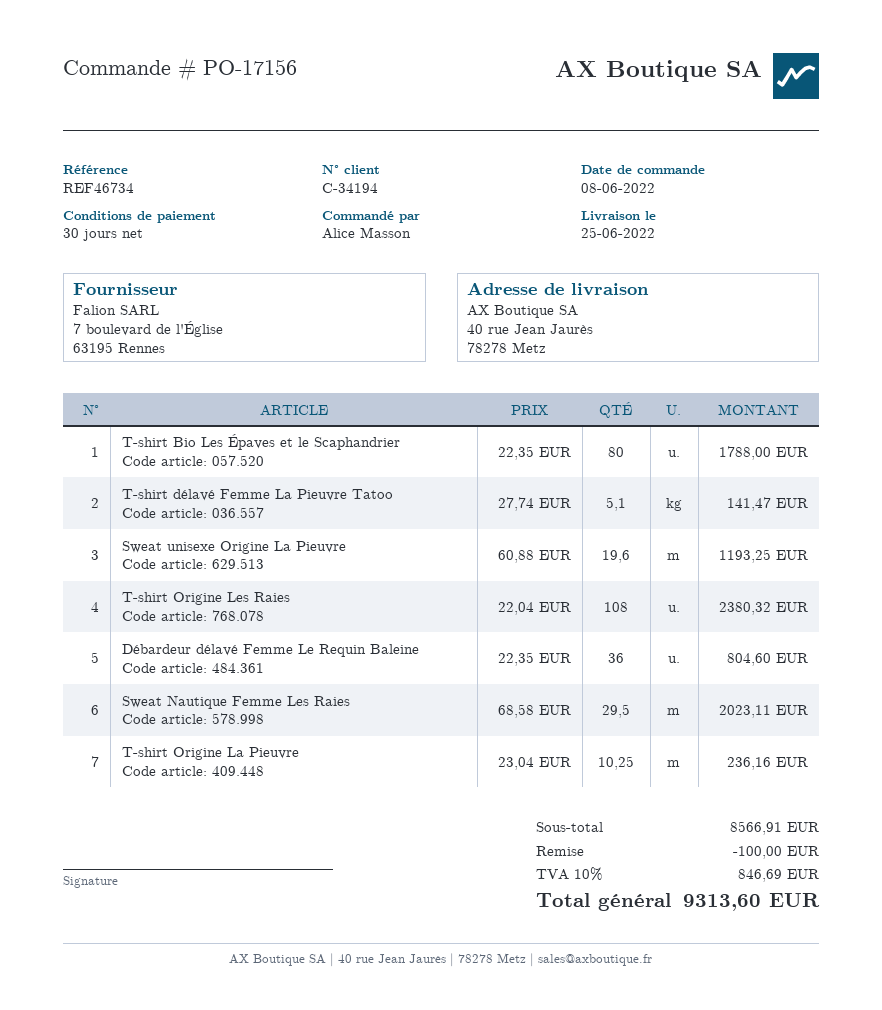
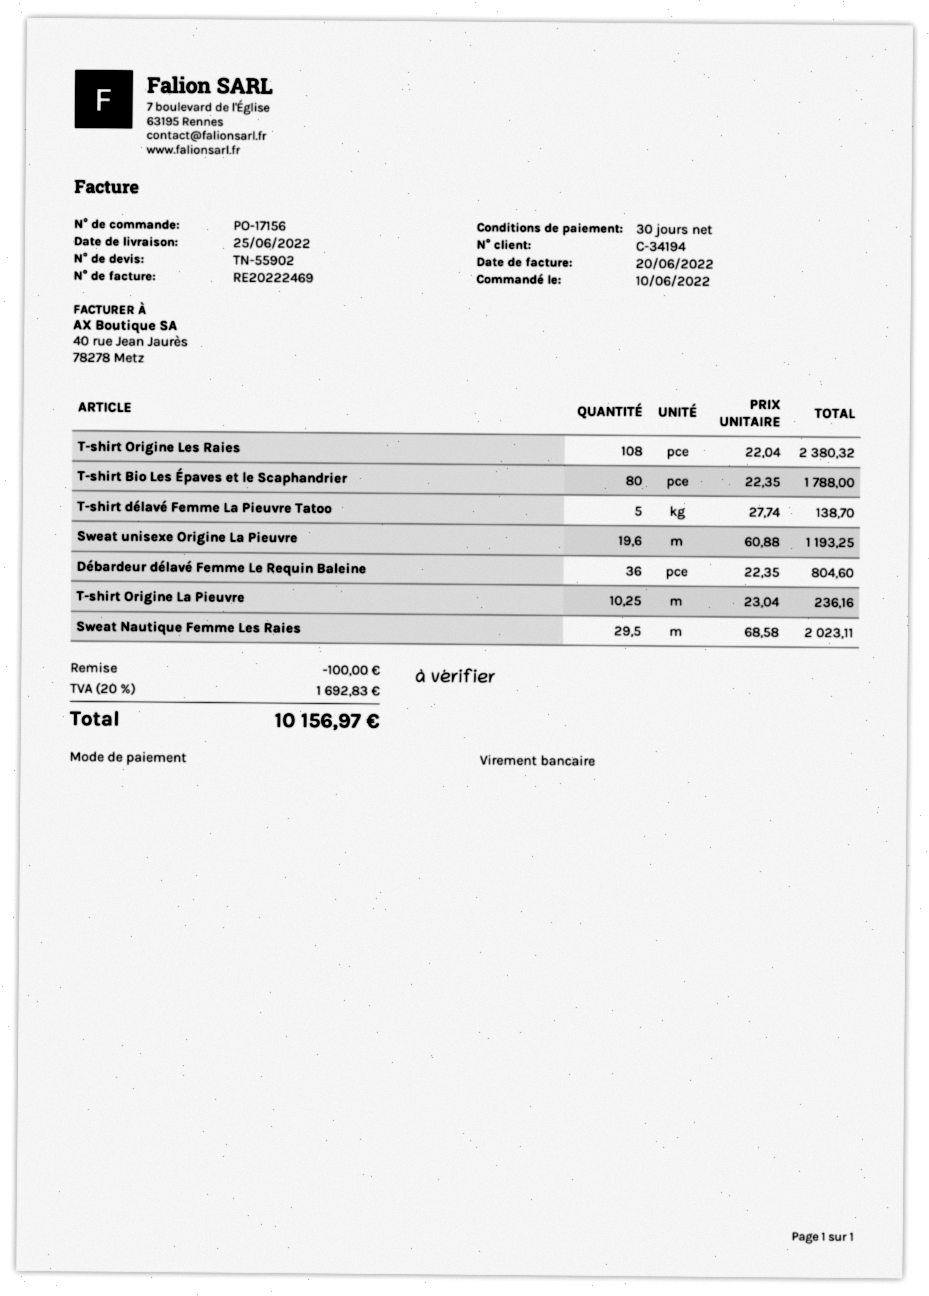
order date: 2022-06-08 -> 2022-06-10
T-shirt délavé Femme La Pieuvre Tatoo: 5.1 x 27.74 = 141.47 -> 5 x 27.74 = 138.70
tax: 10% = 846.69 -> 20% = 1692.83
total: 9313.60 -> 10156.97

